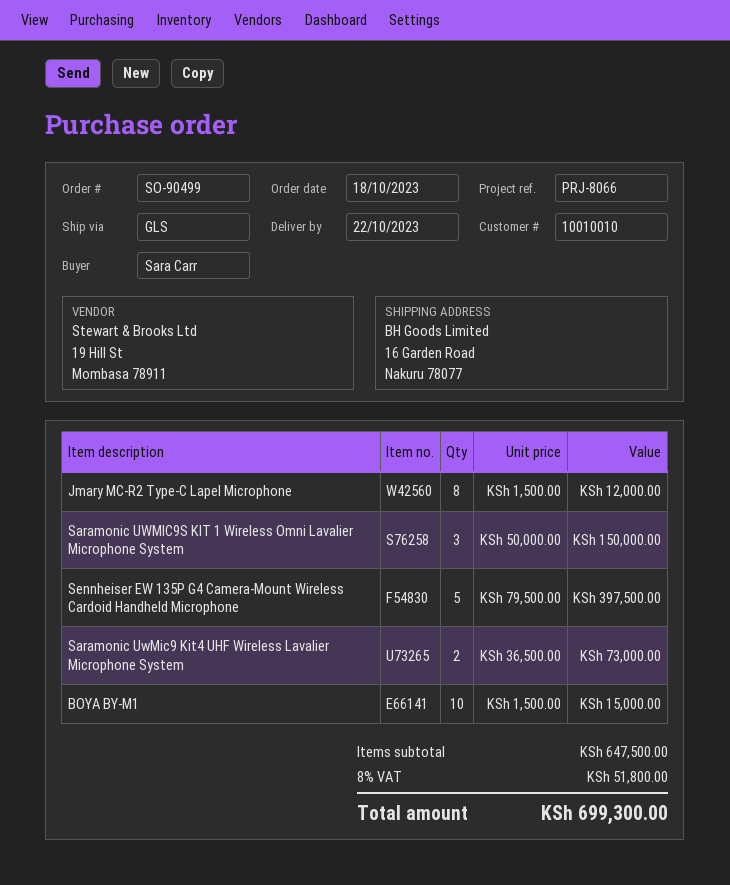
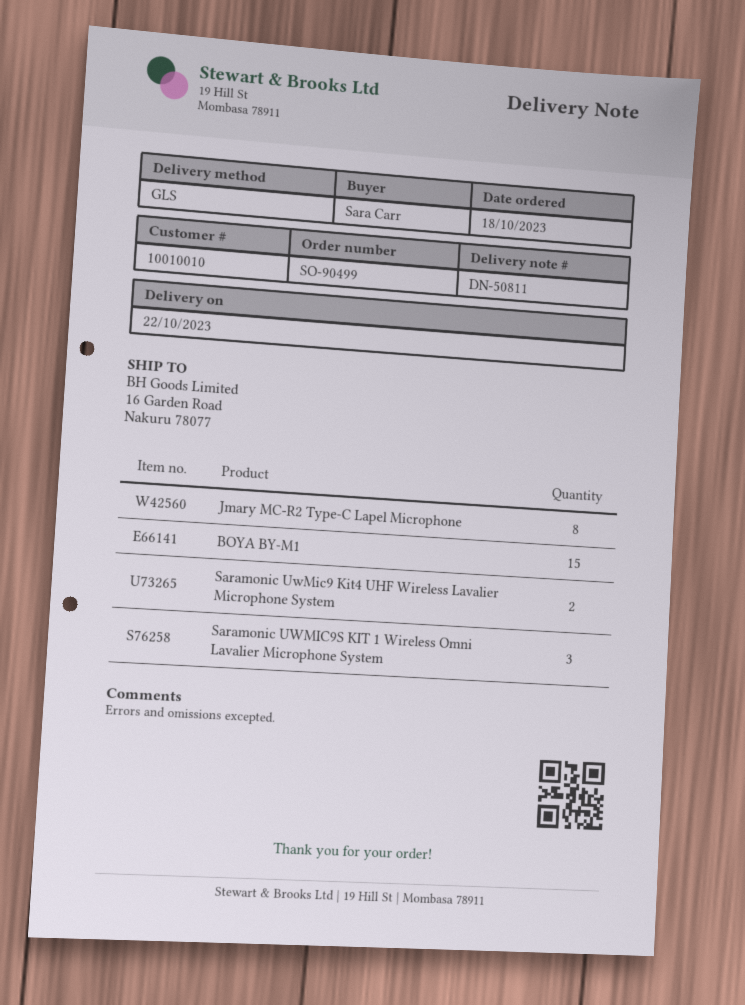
Sennheiser EW 135P G4 Camera-Mount Wireless Cardoid Handheld Microphone: 5 -> none
BOYA BY-M1: 10 -> 15

